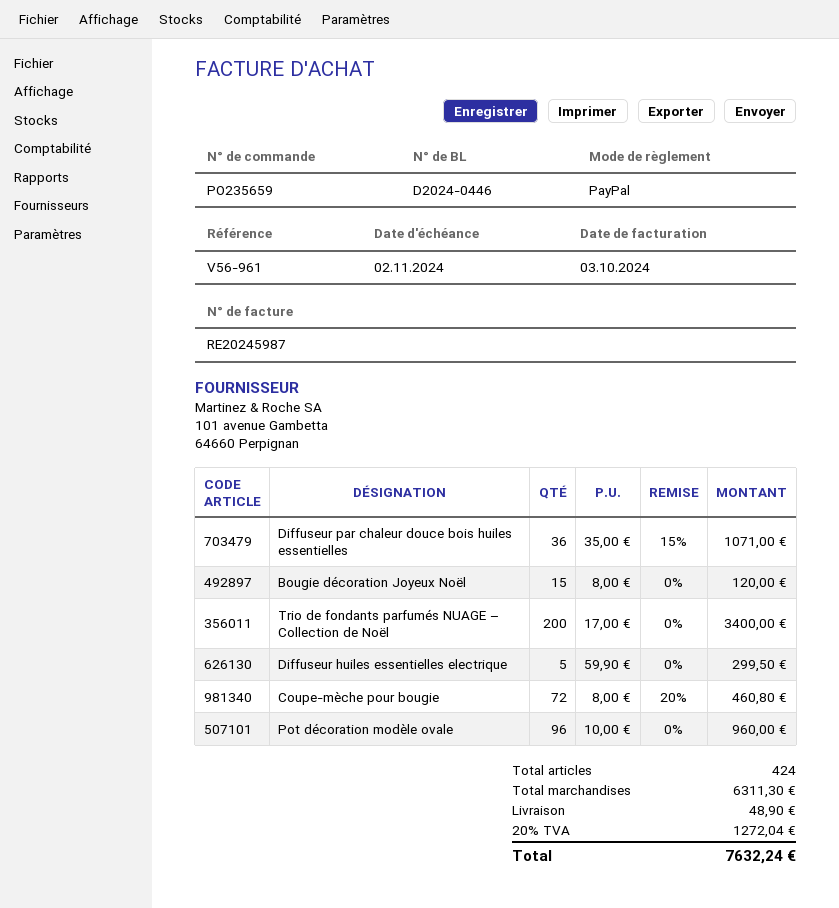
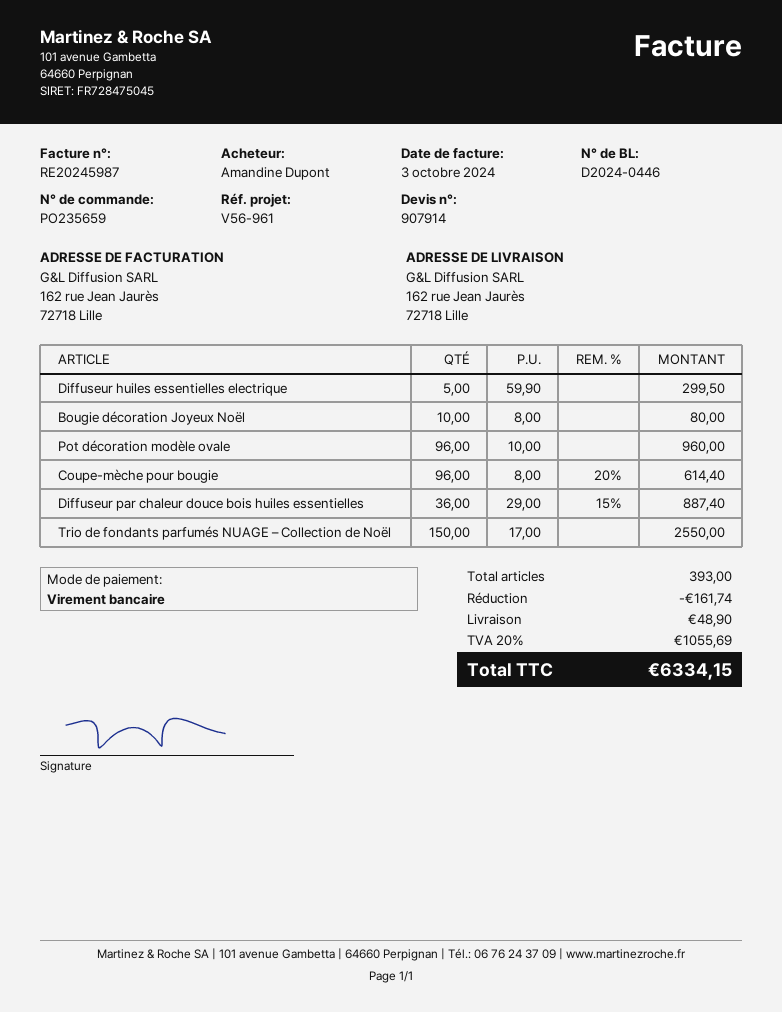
payment method: PayPal -> bank transfer
Diffuseur par chaleur douce bois huiles essentielles: 36 x 35.00 - 15% = 1071.00 -> 36 x 29.00 - 15% = 887.40
Bougie décoration Joyeux Noël: 15 x 8.00 = 120.00 -> 10 x 8.00 = 80.00
Trio de fondants parfumés NUAGE – Collection de Noël: 200 x 17.00 = 3400.00 -> 150 x 17.00 = 2550.00
Coupe-mèche pour bougie: 72 x 8.00 - 20% = 460.80 -> 96 x 8.00 - 20% = 614.40
total quantity: 424 -> 393
discount: none -> 161.74
tax: 20% = 1272.04 -> 20% = 1055.69
total: 7632.24 -> 6334.15

